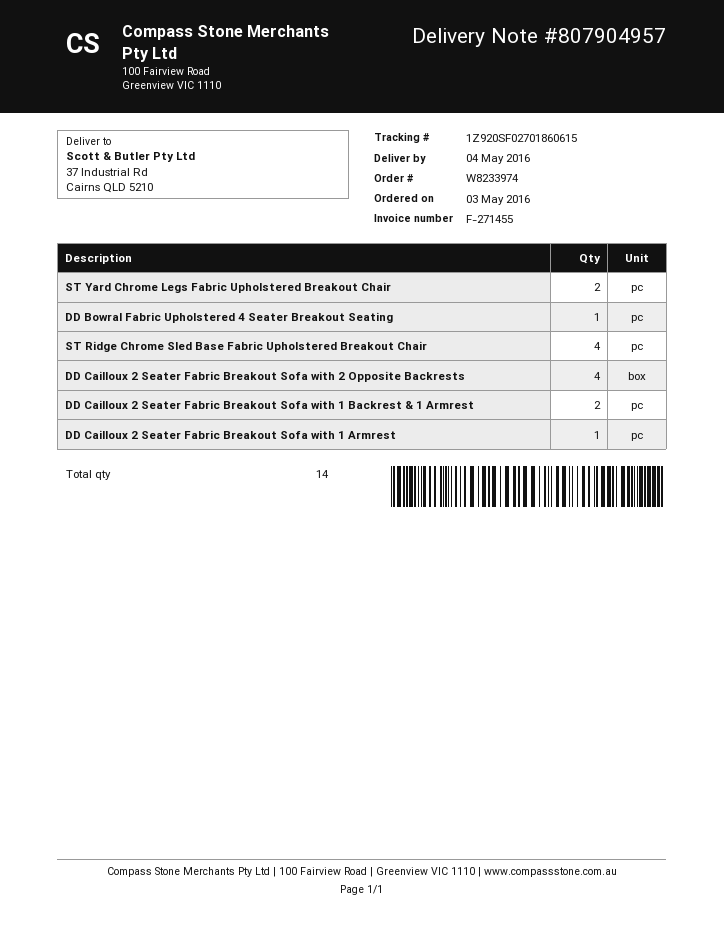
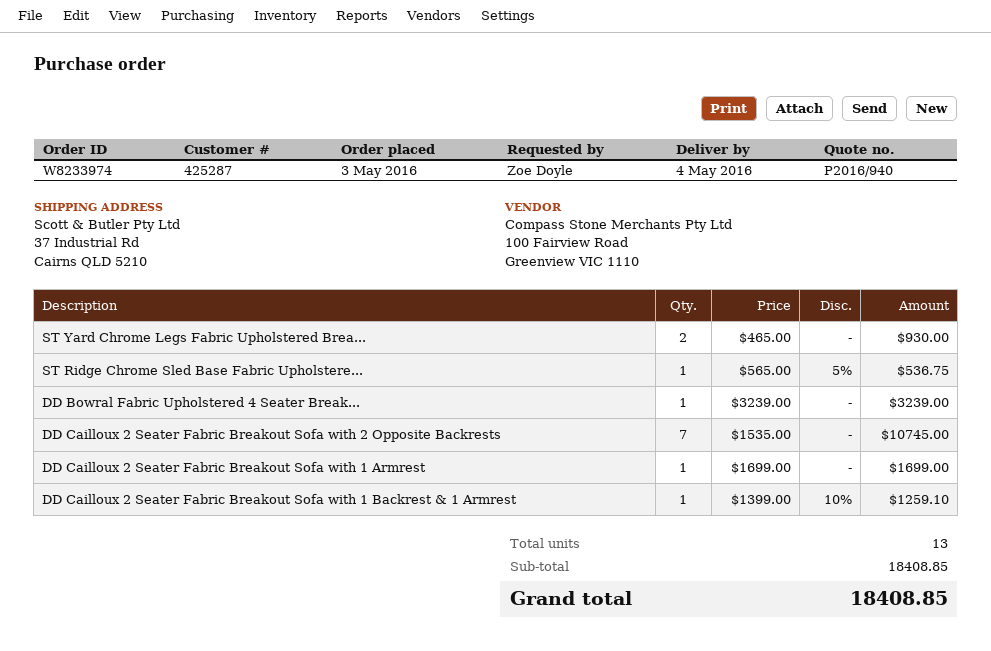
ST Ridge Chrome Sled Base Fabric Upholstered Breakout Chair: 4 -> 1
DD Cailloux 2 Seater Fabric Breakout Sofa with 2 Opposite Backrests: 4 -> 7
DD Cailloux 2 Seater Fabric Breakout Sofa with 1 Backrest & 1 Armrest: 2 -> 1
total quantity: 14 -> 13

